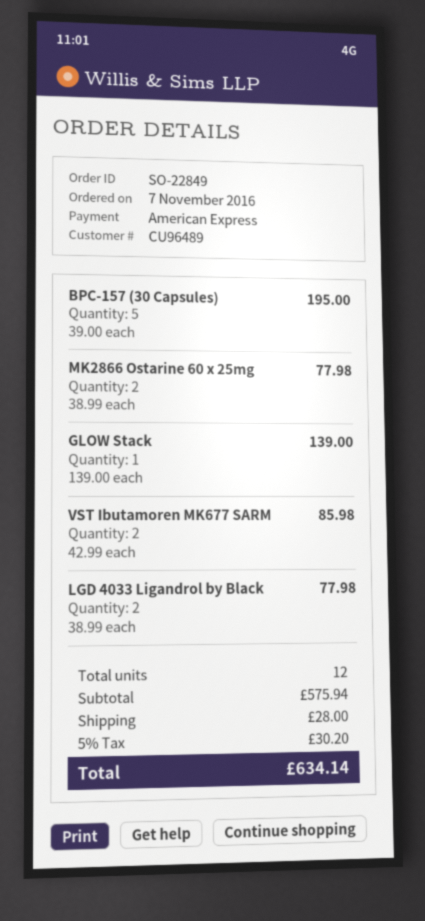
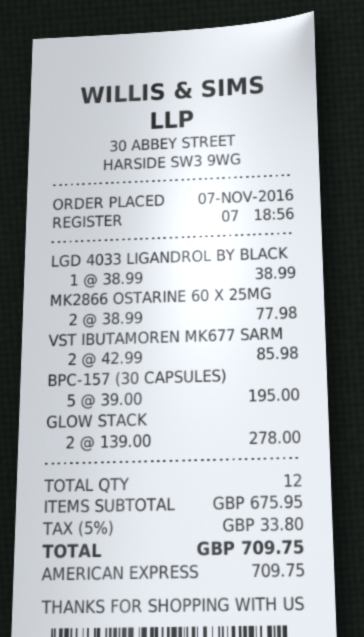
GLOW Stack: 1 x 139.00 = 139.00 -> 2 x 139.00 = 278.00
LGD 4033 Ligandrol by Black: 2 x 38.99 = 77.98 -> 1 x 38.99 = 38.99
subtotal: 575.94 -> 675.95
shipping: 28.00 -> none
tax: 5% = 30.20 -> 5% = 33.80
total: 634.14 -> 709.75

